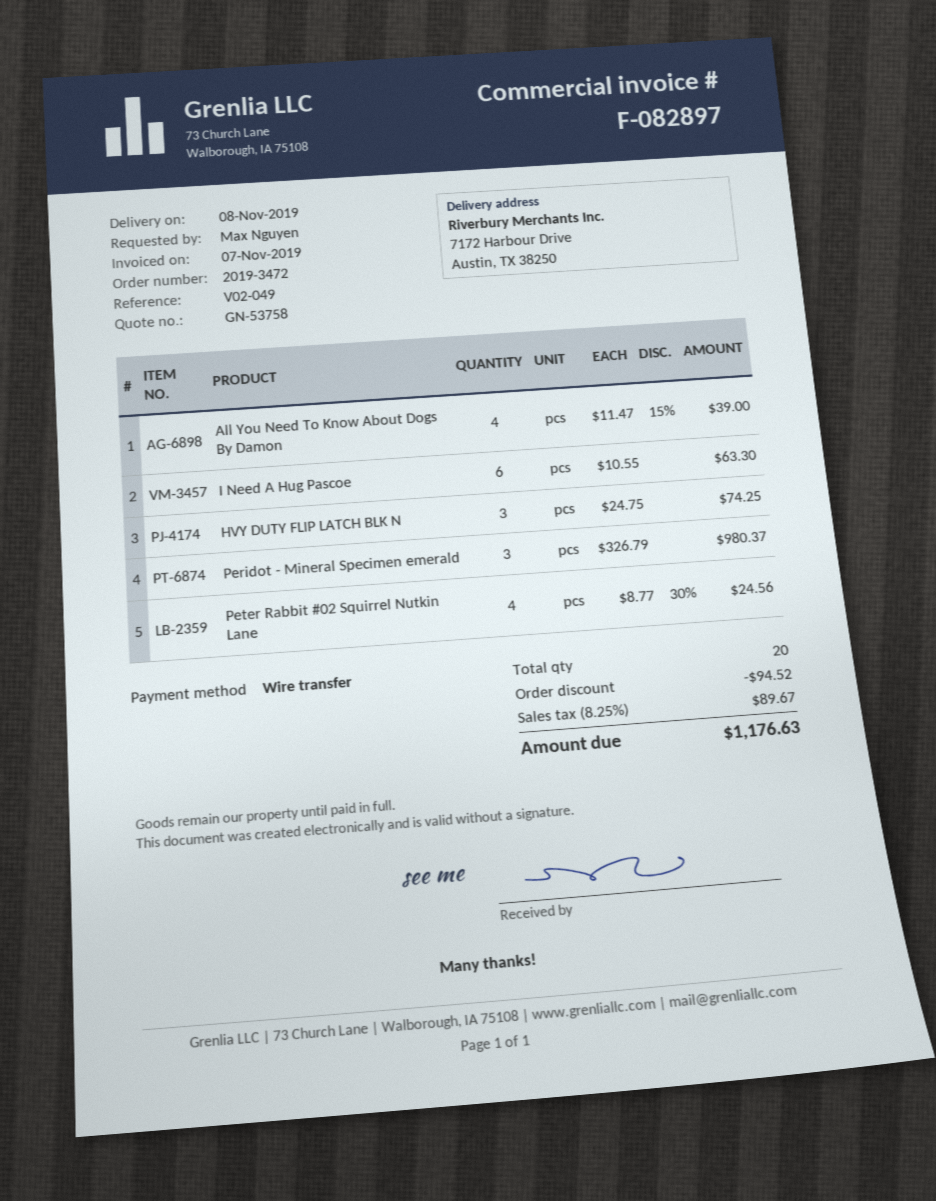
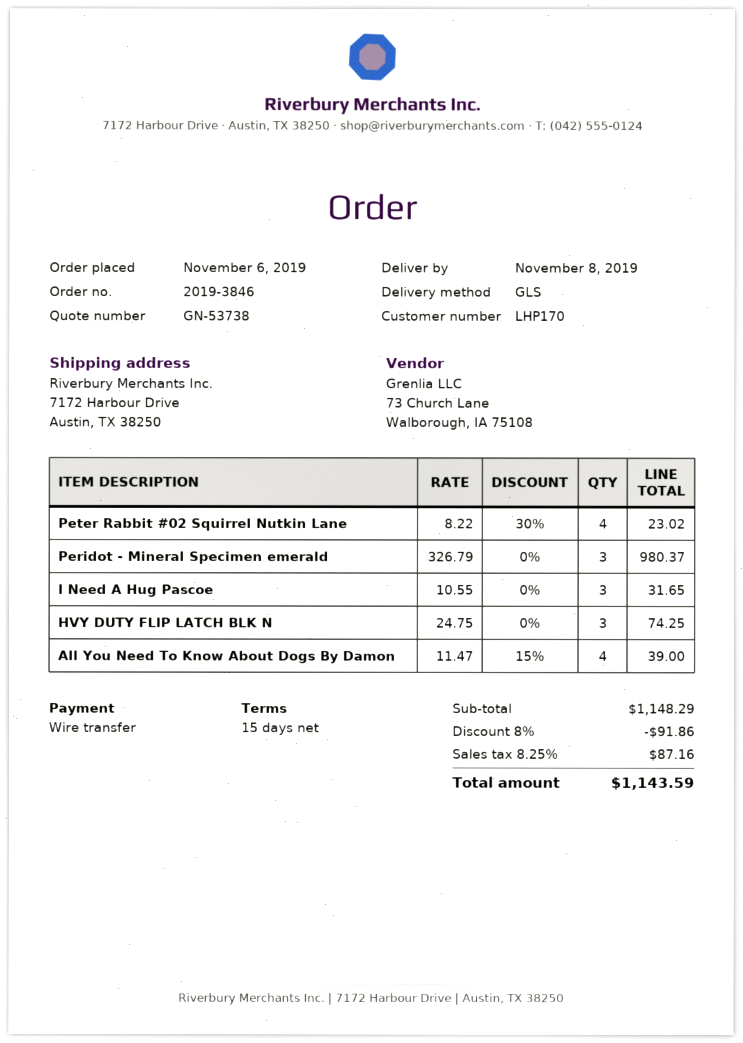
quote number: GN-53758 -> GN-53738
order number: 2019-3472 -> 2019-3846
I Need A Hug Pascoe: 6 x 10.55 = 63.30 -> 3 x 10.55 = 31.65
Peter Rabbit #02 Squirrel Nutkin Lane: 4 x 8.77 - 30% = 24.56 -> 4 x 8.22 - 30% = 23.02
discount: 94.52 -> 91.86
tax: 8.25% = 89.67 -> 8.25% = 87.16
total: 1176.63 -> 1143.59

